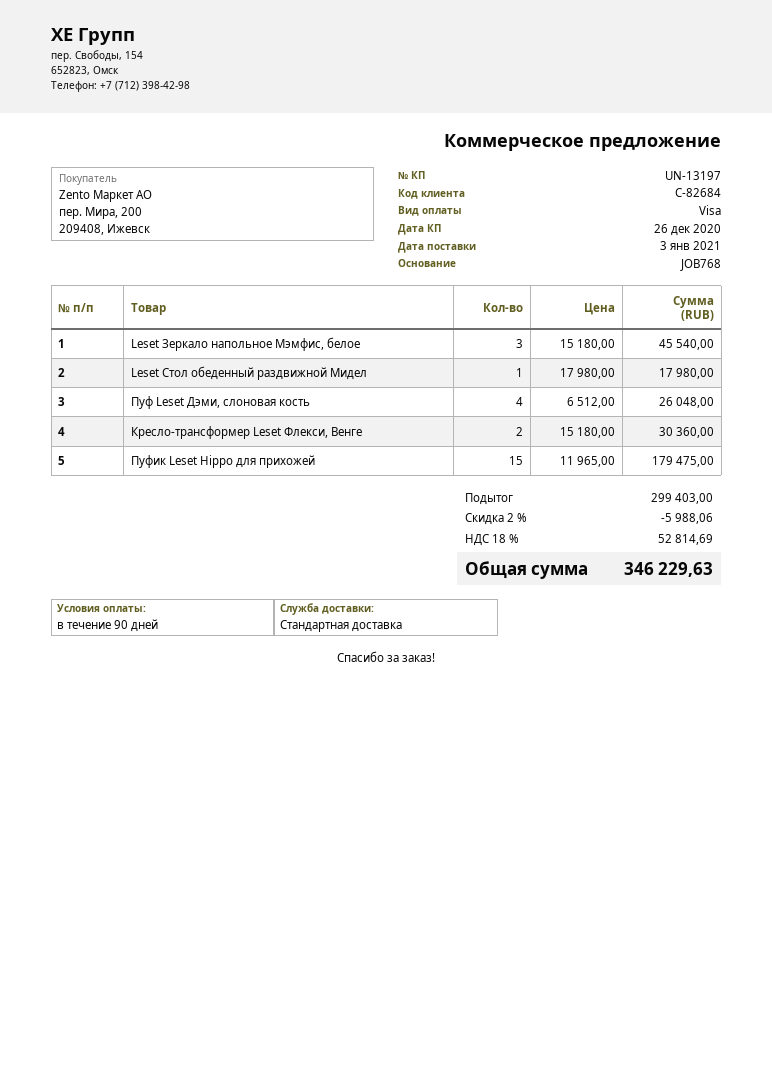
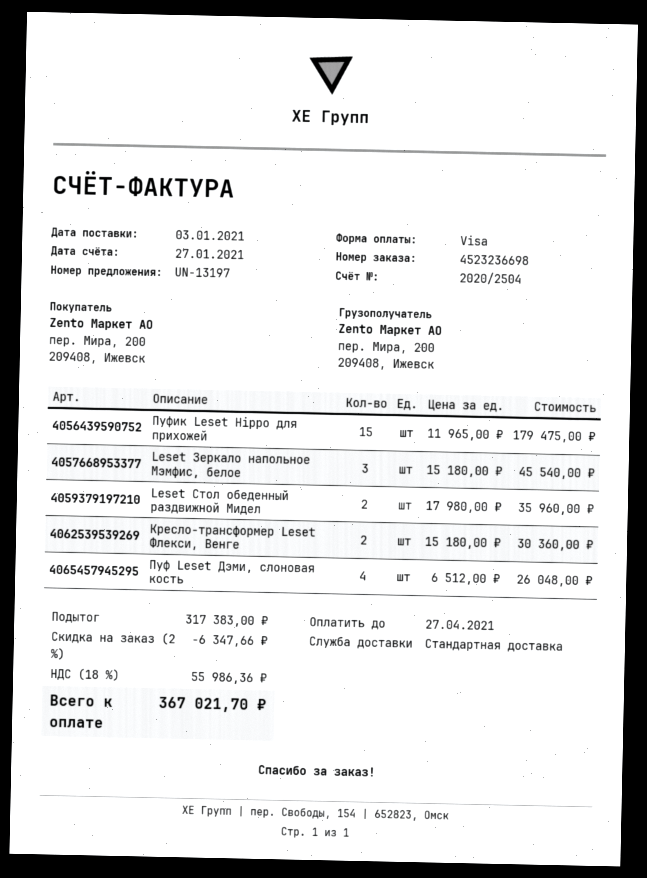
Leset Стол обеденный раздвижной Мидел: 1 x 17980.00 = 17980.00 -> 2 x 17980.00 = 35960.00
subtotal: 299403.00 -> 317383.00
discount: 2% = 5988.06 -> 2% = 6347.66
tax: 18% = 52814.69 -> 18% = 55986.36
total: 346229.63 -> 367021.70

